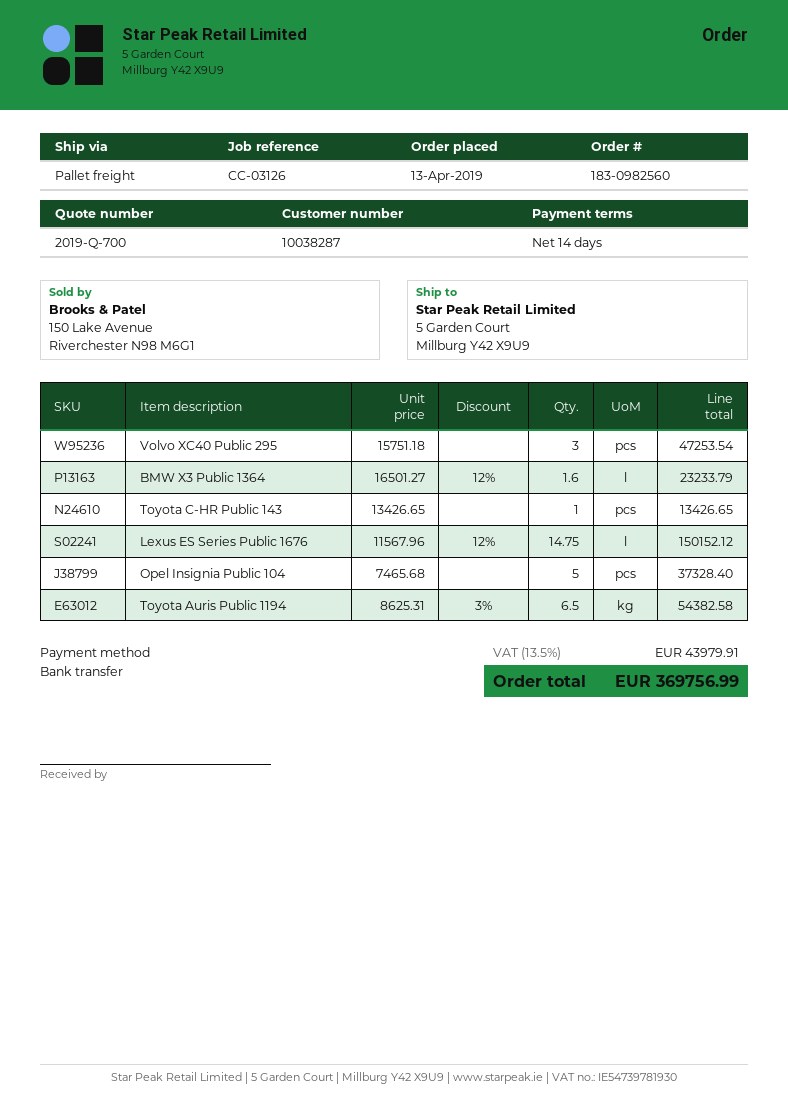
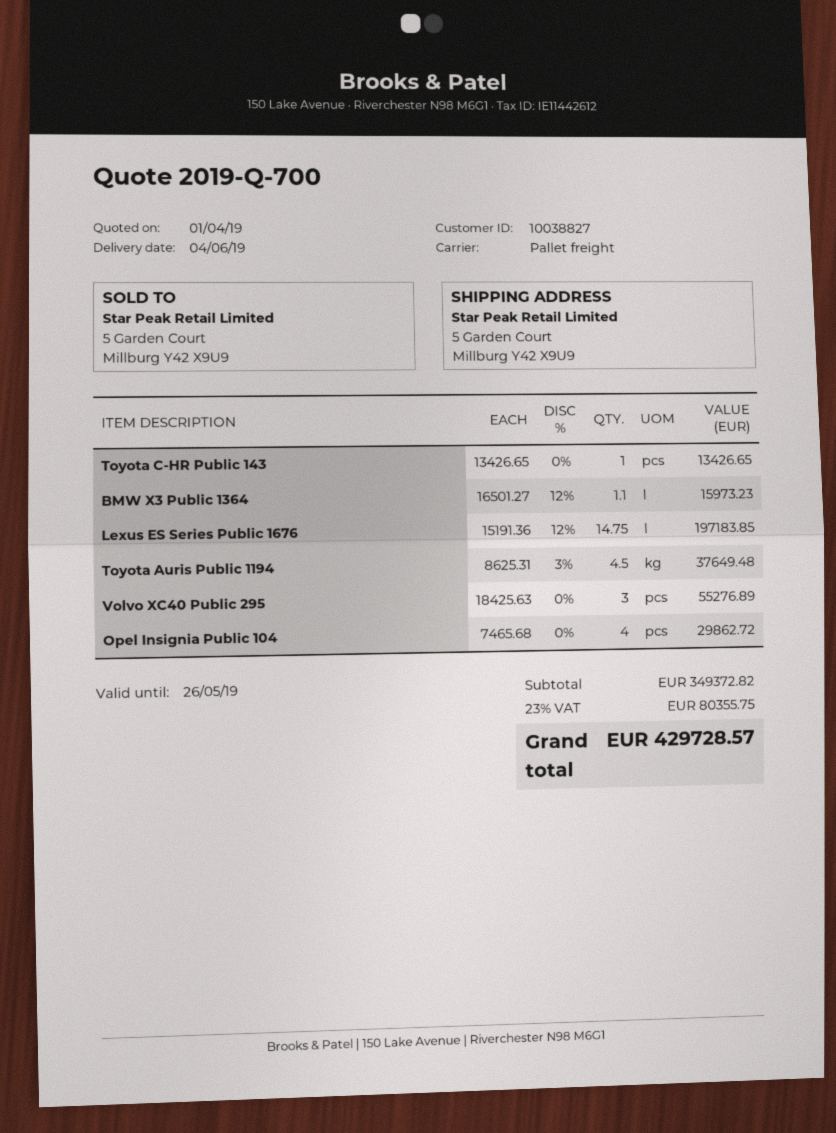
customer number: 10038287 -> 10038827
Volvo XC40 Public 295: 3 x 15751.18 = 47253.54 -> 3 x 18425.63 = 55276.89
BMW X3 Public 1364: 1.6 x 16501.27 - 12% = 23233.79 -> 1.1 x 16501.27 - 12% = 15973.23
Lexus ES Series Public 1676: 14.75 x 11567.96 - 12% = 150152.12 -> 14.75 x 15191.36 - 12% = 197183.85
Opel Insignia Public 104: 5 x 7465.68 = 37328.40 -> 4 x 7465.68 = 29862.72
Toyota Auris Public 1194: 6.5 x 8625.31 - 3% = 54382.58 -> 4.5 x 8625.31 - 3% = 37649.48
tax: 13.5% = 43979.91 -> 23% = 80355.75
total: 369756.99 -> 429728.57

